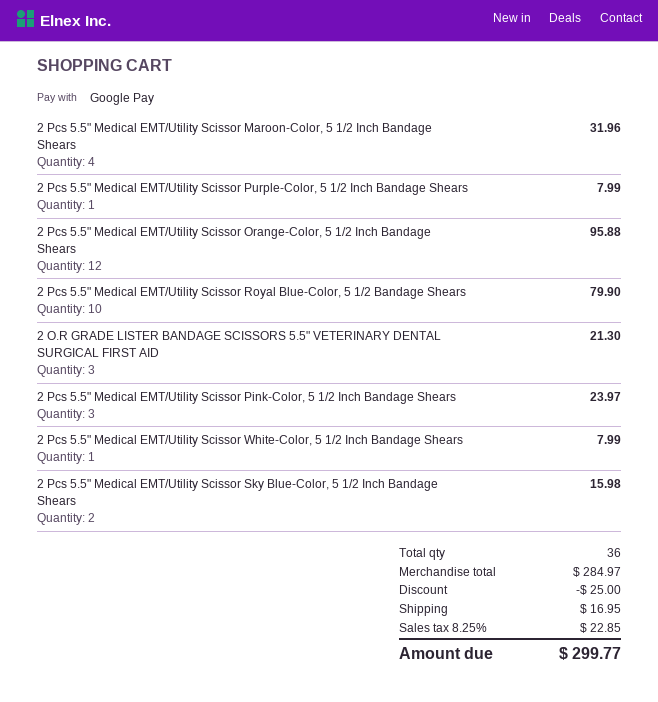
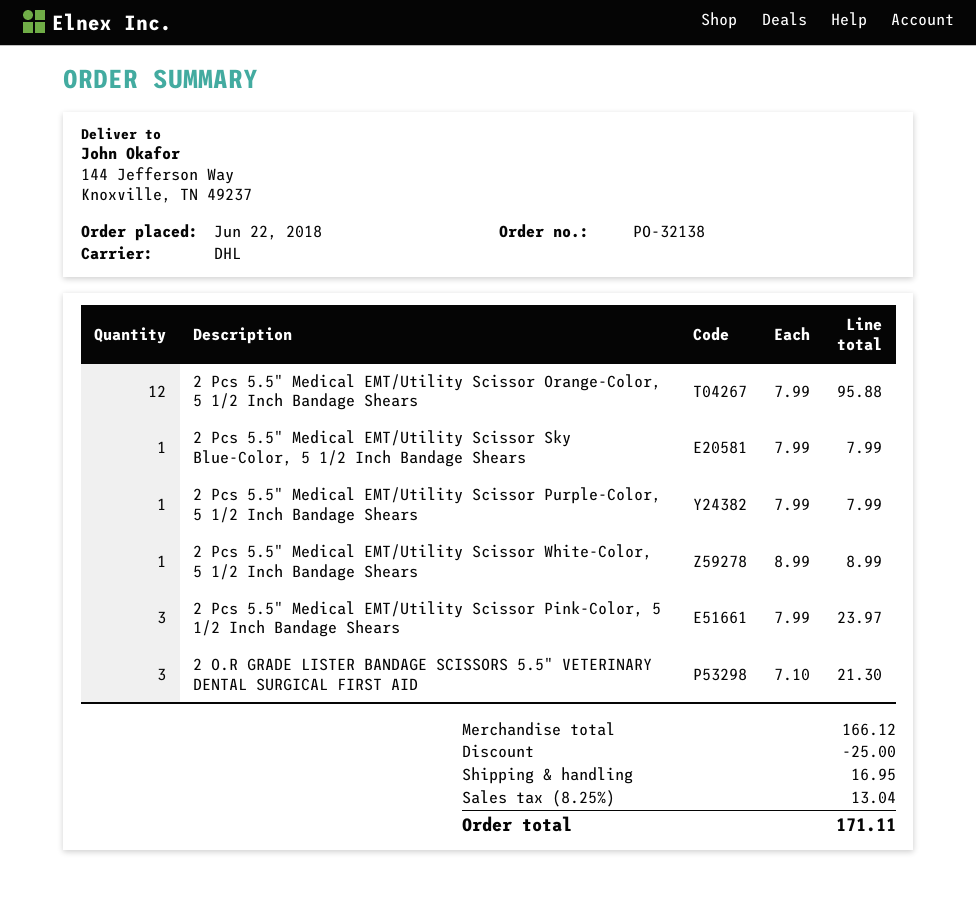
2 Pcs 5.5" Medical EMT/Utility Scissor Maroon-Color, 5 1/2 Inch Bandage Shears: 4 for 31.96 -> none
2 Pcs 5.5" Medical EMT/Utility Scissor Royal Blue-Color, 5 1/2 Bandage Shears: 10 for 79.90 -> none
2 Pcs 5.5" Medical EMT/Utility Scissor White-Color, 5 1/2 Inch Bandage Shears: 1 for 7.99 -> 1 for 8.99
2 Pcs 5.5" Medical EMT/Utility Scissor Sky Blue-Color, 5 1/2 Inch Bandage Shears: 2 for 15.98 -> 1 for 7.99
subtotal: 284.97 -> 166.12
tax: 8.25% = 22.85 -> 8.25% = 13.04
total: 299.77 -> 171.11

